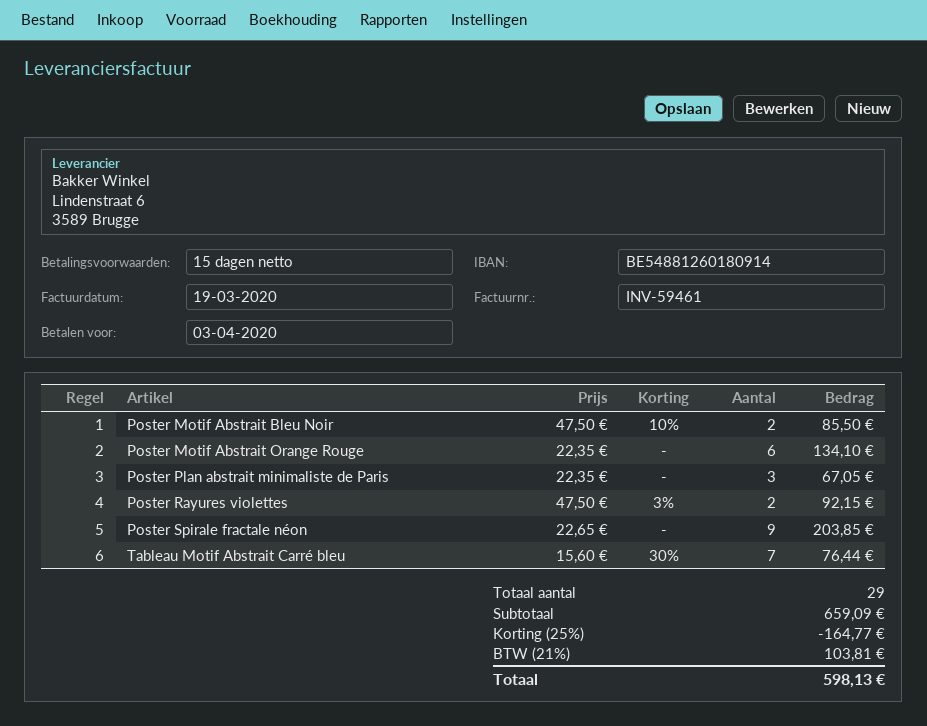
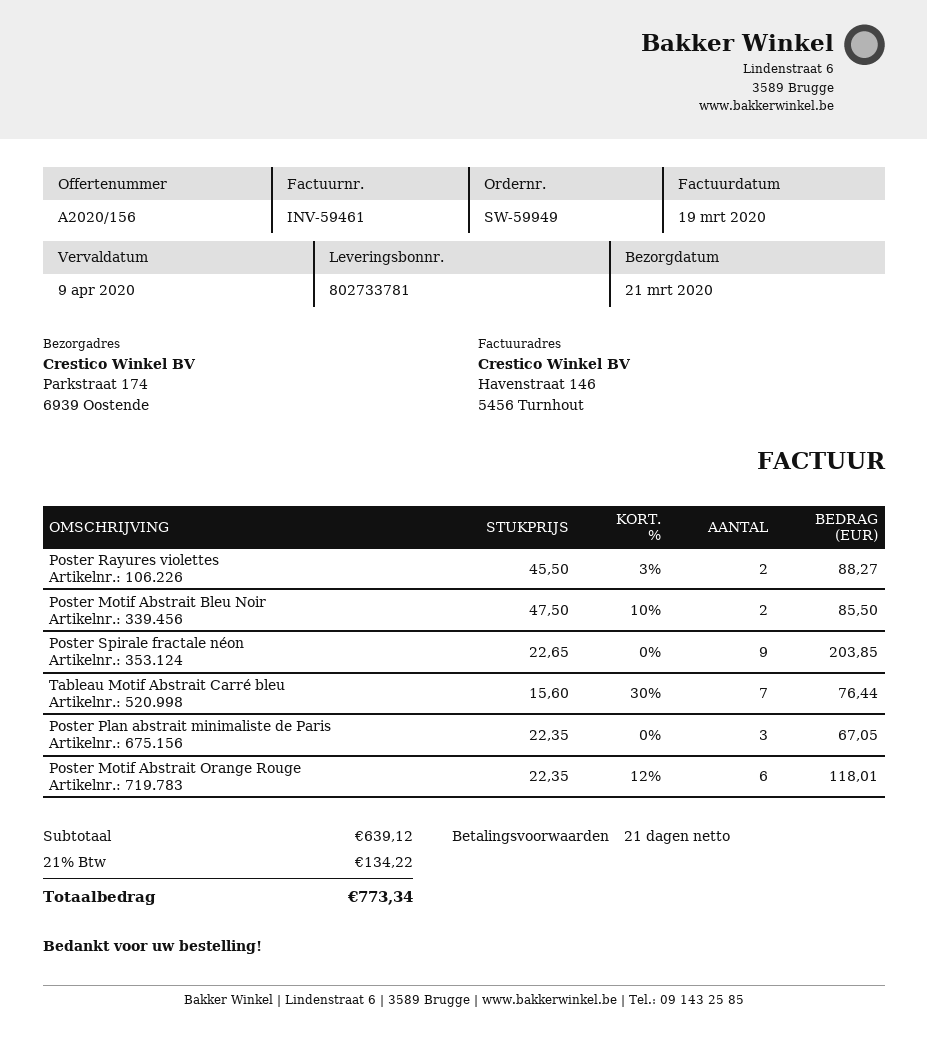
payment terms: 15 days -> 21 days
due date: 2020-04-03 -> 2020-04-09
Poster Motif Abstrait Orange Rouge: 6 x 22.35 = 134.10 -> 6 x 22.35 - 12% = 118.01
Poster Rayures violettes: 2 x 47.50 - 3% = 92.15 -> 2 x 45.50 - 3% = 88.27
subtotal: 659.09 -> 639.12
discount: 25% = 164.77 -> none
tax: 21% = 103.81 -> 21% = 134.22
total: 598.13 -> 773.34

